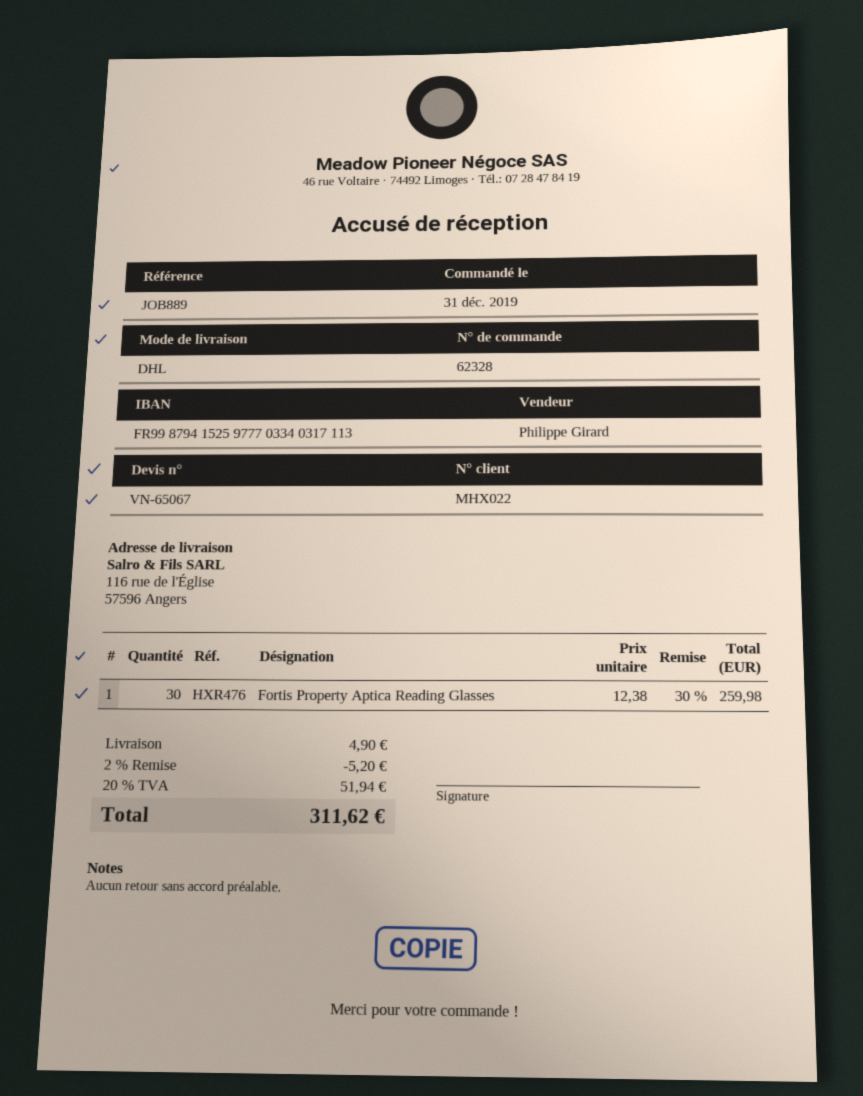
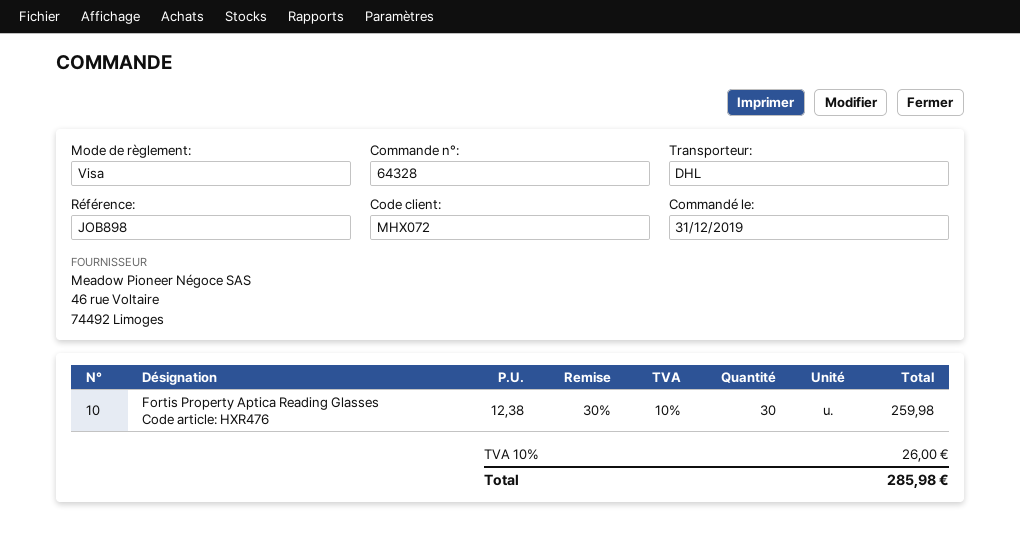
order number: 62328 -> 64328
customer number: MHX022 -> MHX072
reference: JOB889 -> JOB898
discount: 2% = 5.20 -> none
shipping: 4.90 -> none
tax: 20% = 51.94 -> 10% = 26.00
total: 311.62 -> 285.98

